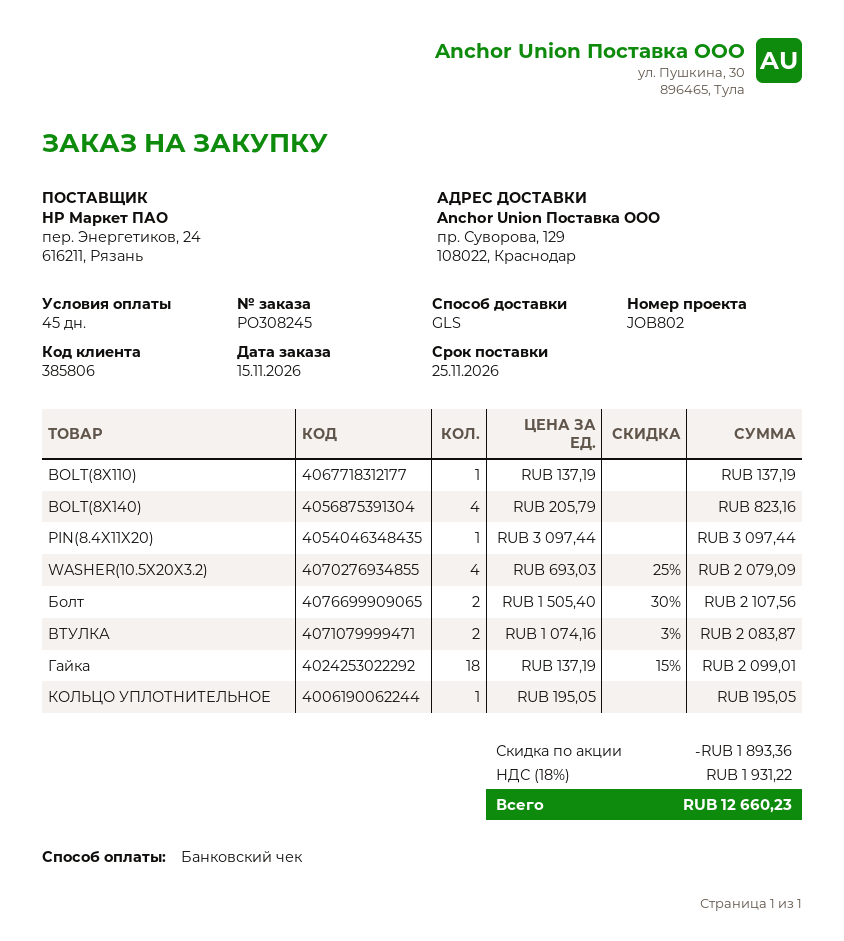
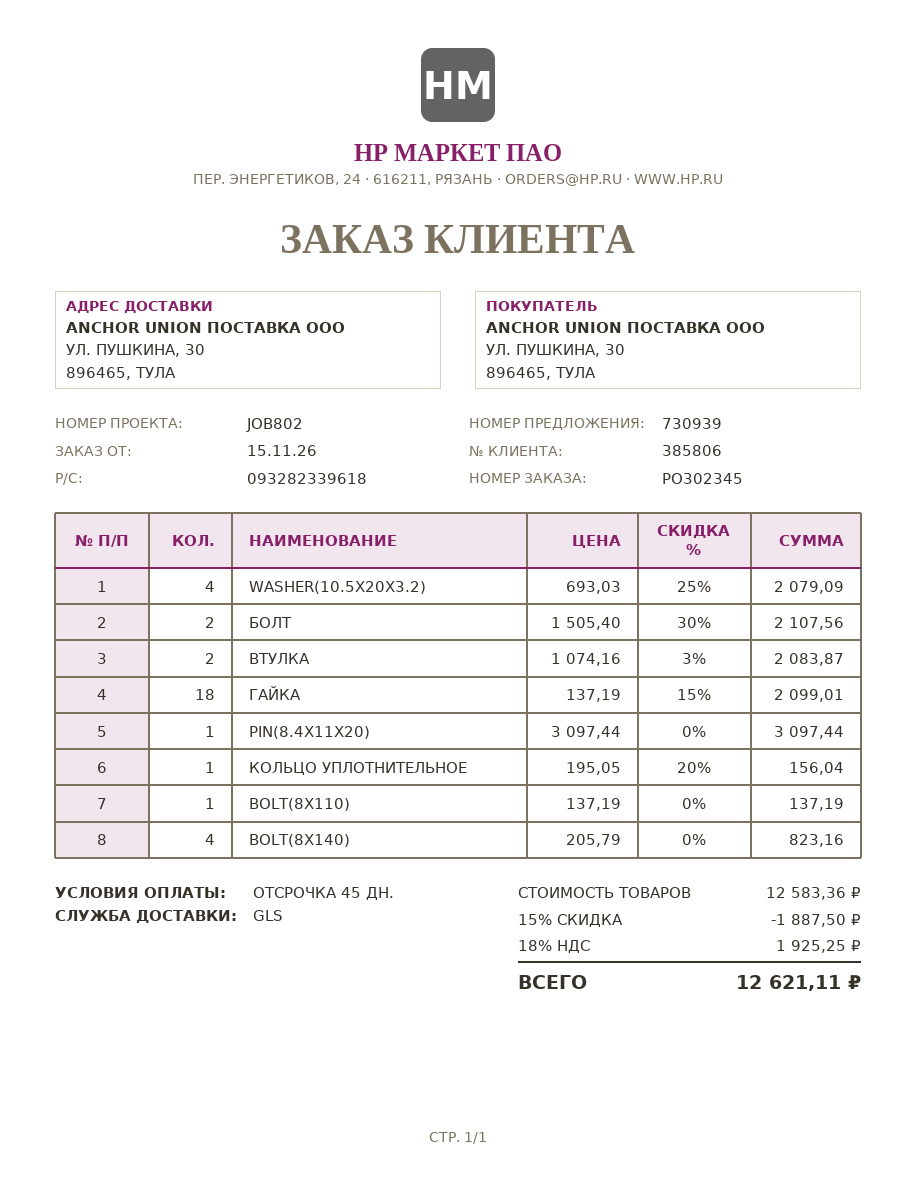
order number: PO308245 -> PO302345
ship to: пр. Суворова, 129, 108022, Краснодар -> УЛ. ПУШКИНА, 30, 896465, ТУЛА
КОЛЬЦО УПЛОТНИТЕЛЬНОЕ: 1 x 195.05 = 195.05 -> 1 x 195.05 - 20% = 156.04
discount: 1893.36 -> 1887.50
tax: 18% = 1931.22 -> 18% = 1925.25
total: 12660.23 -> 12621.11

